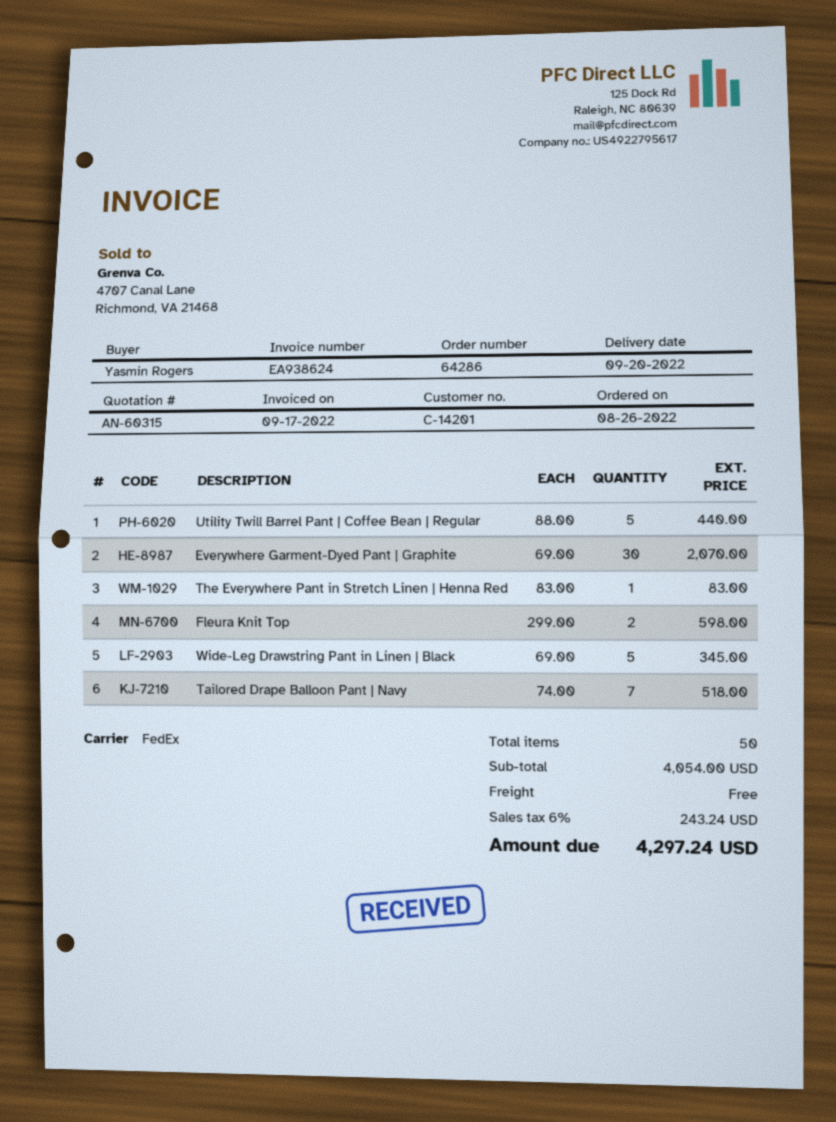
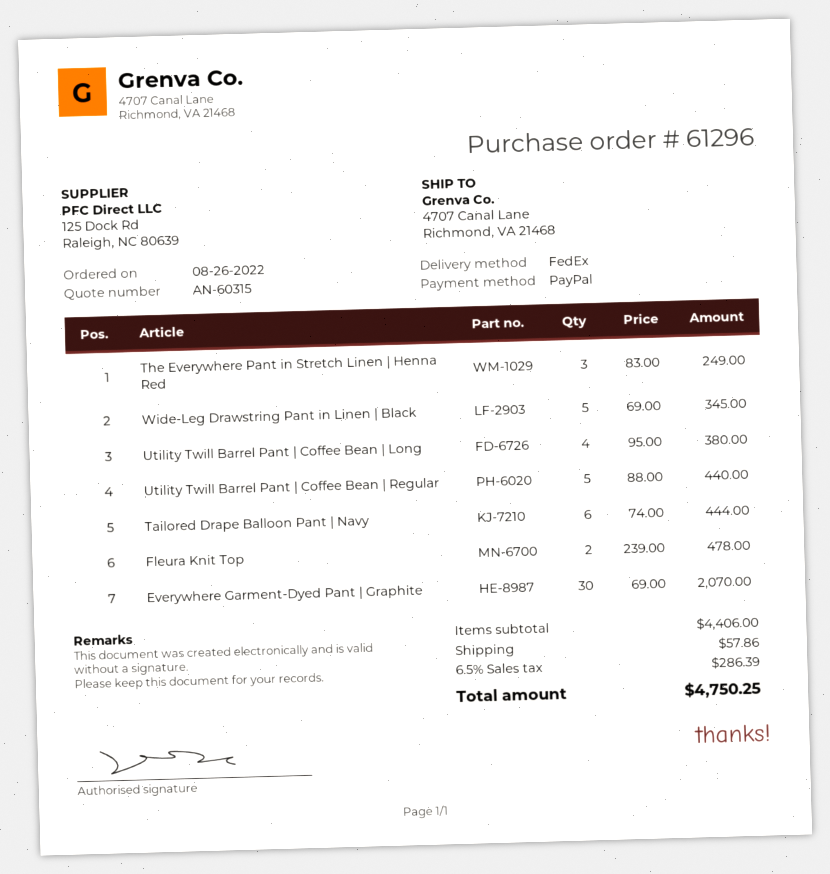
order number: 64286 -> 61296
The Everywhere Pant in Stretch Linen | Henna Red: 1 x 83.00 = 83.00 -> 3 x 83.00 = 249.00
Fleura Knit Top: 2 x 299.00 = 598.00 -> 2 x 239.00 = 478.00
Tailored Drape Balloon Pant | Navy: 7 x 74.00 = 518.00 -> 6 x 74.00 = 444.00
Utility Twill Barrel Pant | Coffee Bean | Long: none -> 4 x 95.00 = 380.00
subtotal: 4054.00 -> 4406.00
shipping: 0.00 -> 57.86
tax: 6% = 243.24 -> 6.5% = 286.39
total: 4297.24 -> 4750.25

